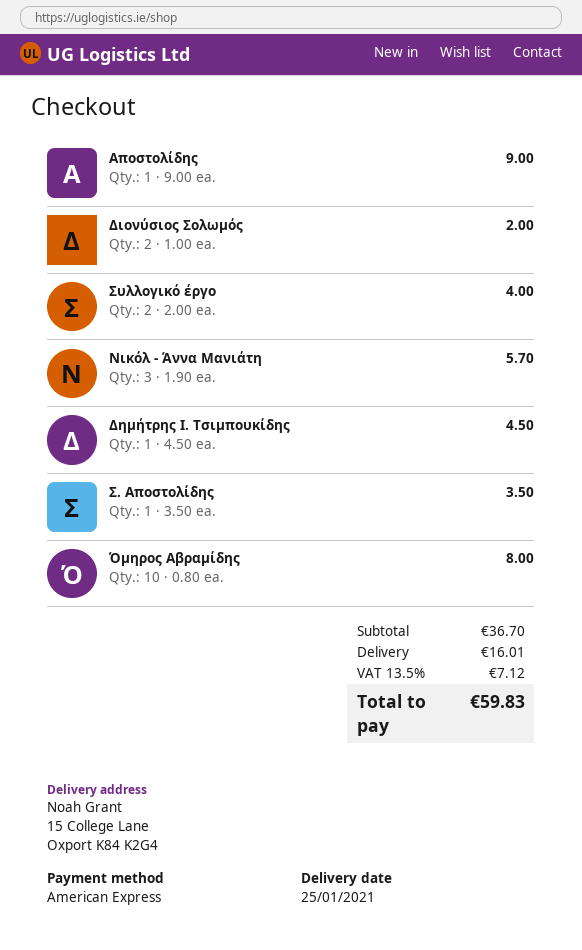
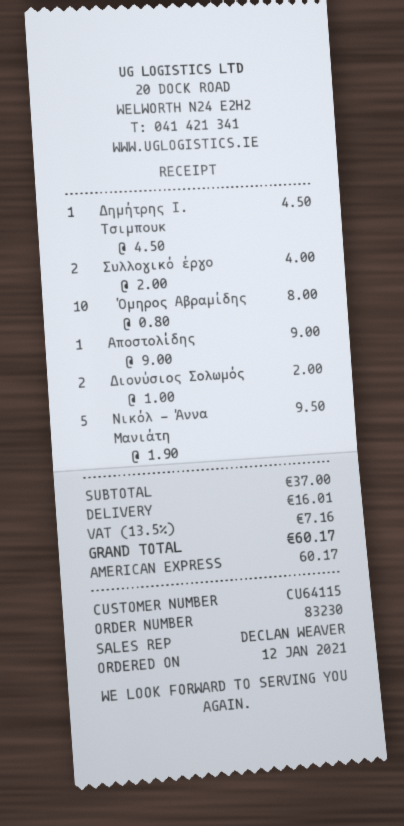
Νικόλ - Άννα Μανιάτη: 3 x 1.90 = 5.70 -> 5 x 1.90 = 9.50
Σ. Αποστολίδης: 1 x 3.50 = 3.50 -> none
subtotal: 36.70 -> 37.00
tax: 13.5% = 7.12 -> 13.5% = 7.16
total: 59.83 -> 60.17

